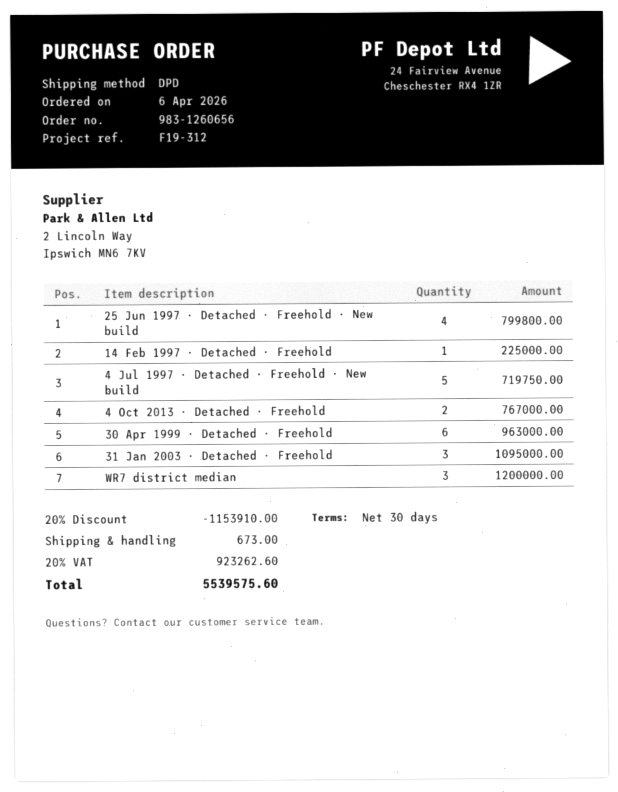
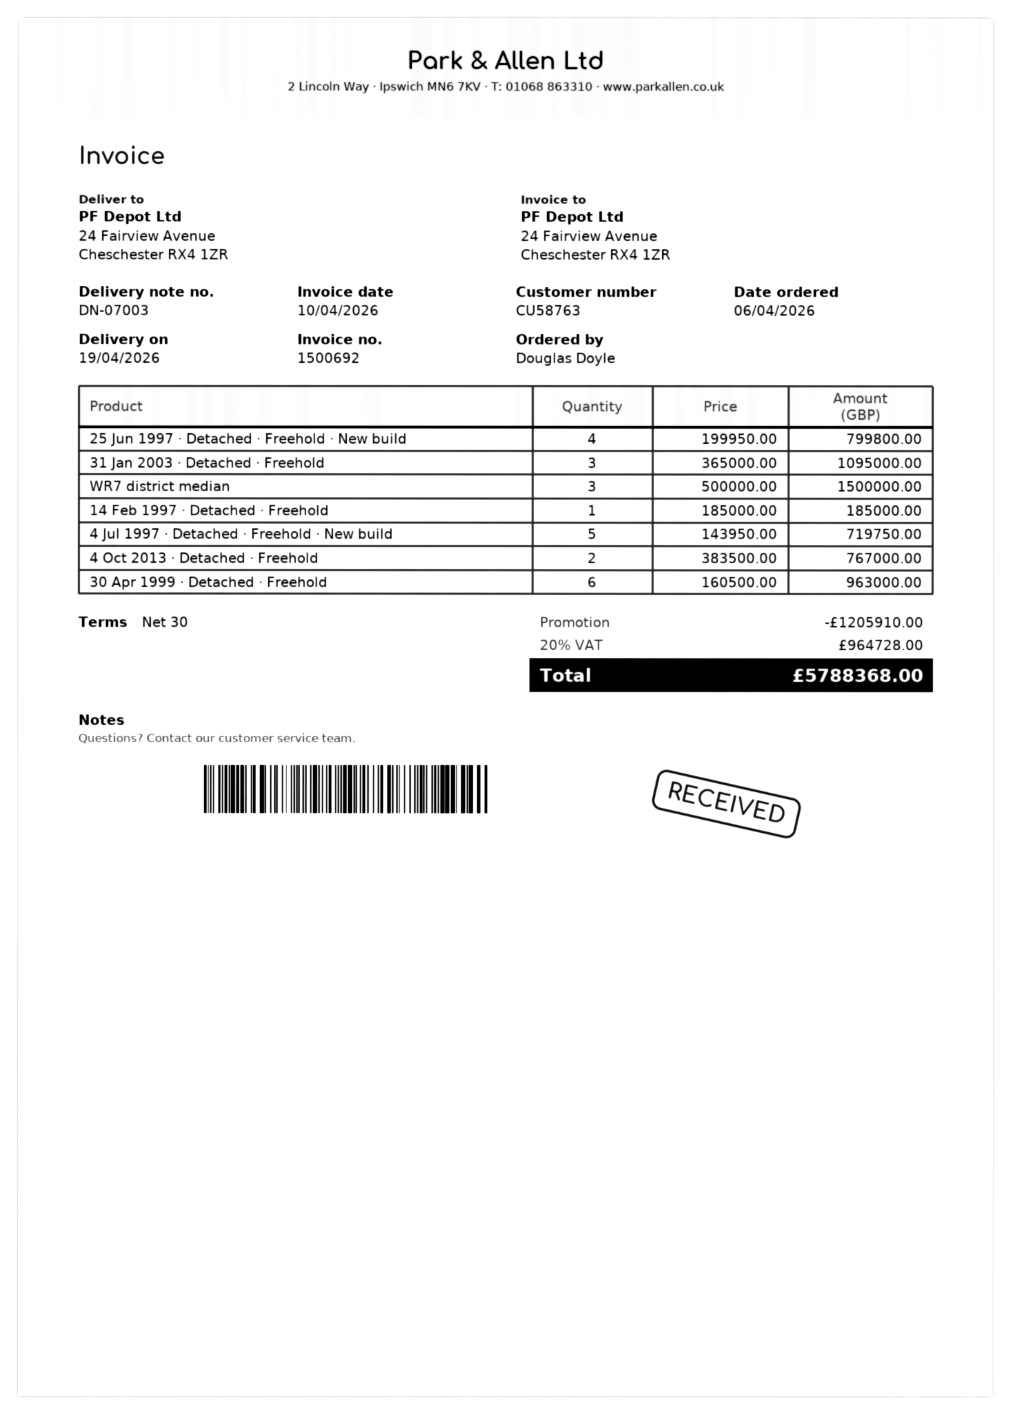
14 Feb 1997 · Detached · Freehold: 1 for 225000.00 -> 1 for 185000.00
WR7 district median: 3 for 1200000.00 -> 3 for 1500000.00
discount: 1153910.00 -> 1205910.00
shipping: 673.00 -> none
tax: 20% = 923262.60 -> 20% = 964728.00
total: 5539575.60 -> 5788368.00

